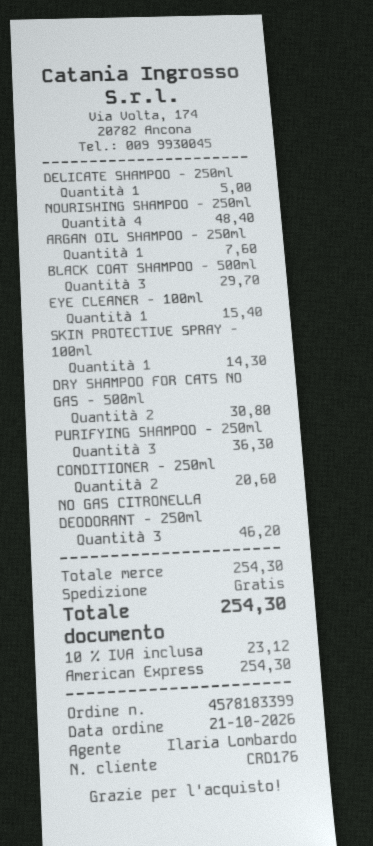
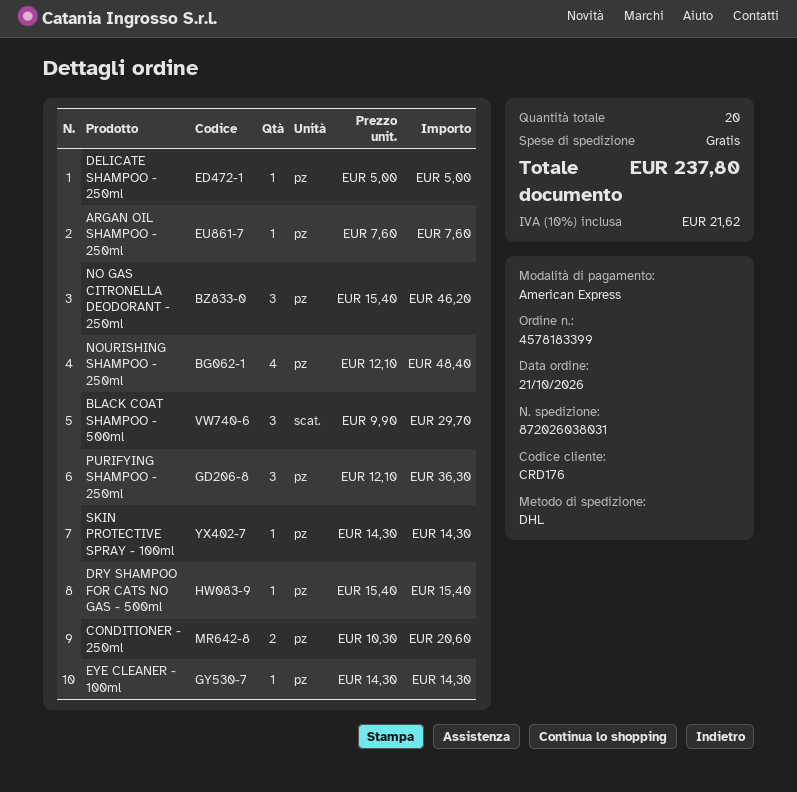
EYE CLEANER - 100ml: 1 for 15.40 -> 1 for 14.30
DRY SHAMPOO FOR CATS NO GAS - 500ml: 2 for 30.80 -> 1 for 15.40
tax: 10% = 23.12 -> 10% = 21.62
total: 254.30 -> 237.80

